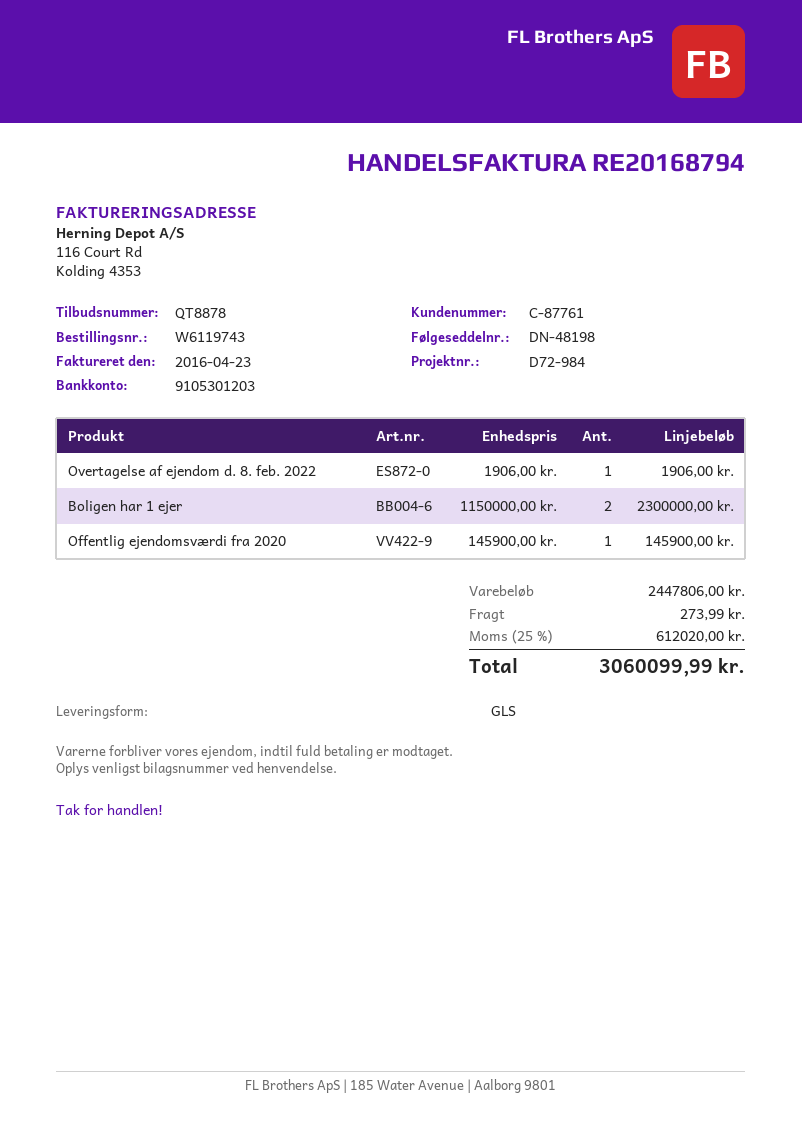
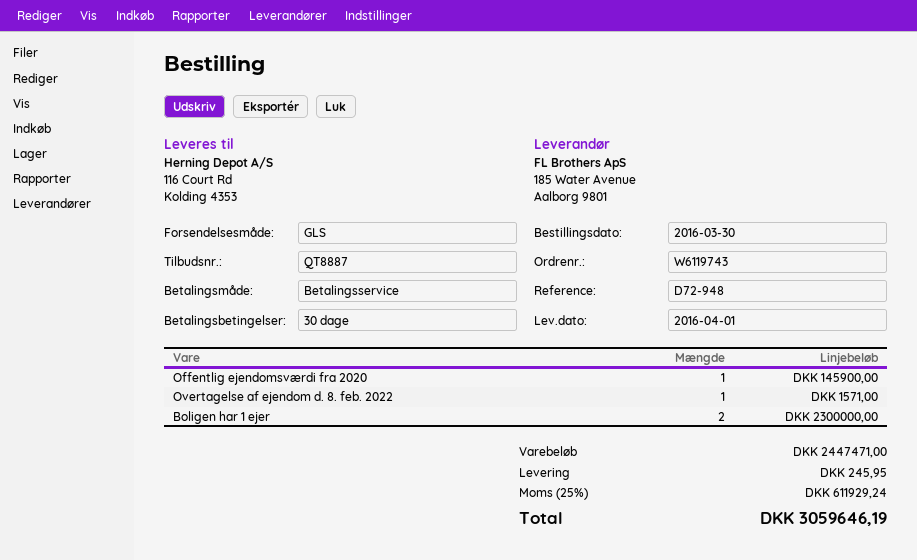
quote number: QT8878 -> QT8887
reference: D72-984 -> D72-948
Overtagelse af ejendom d. 8. feb. 2022: 1 for 1906.00 -> 1 for 1571.00
subtotal: 2447806.00 -> 2447471.00
shipping: 273.99 -> 245.95
tax: 25% = 612020.00 -> 25% = 611929.24
total: 3060099.99 -> 3059646.19

